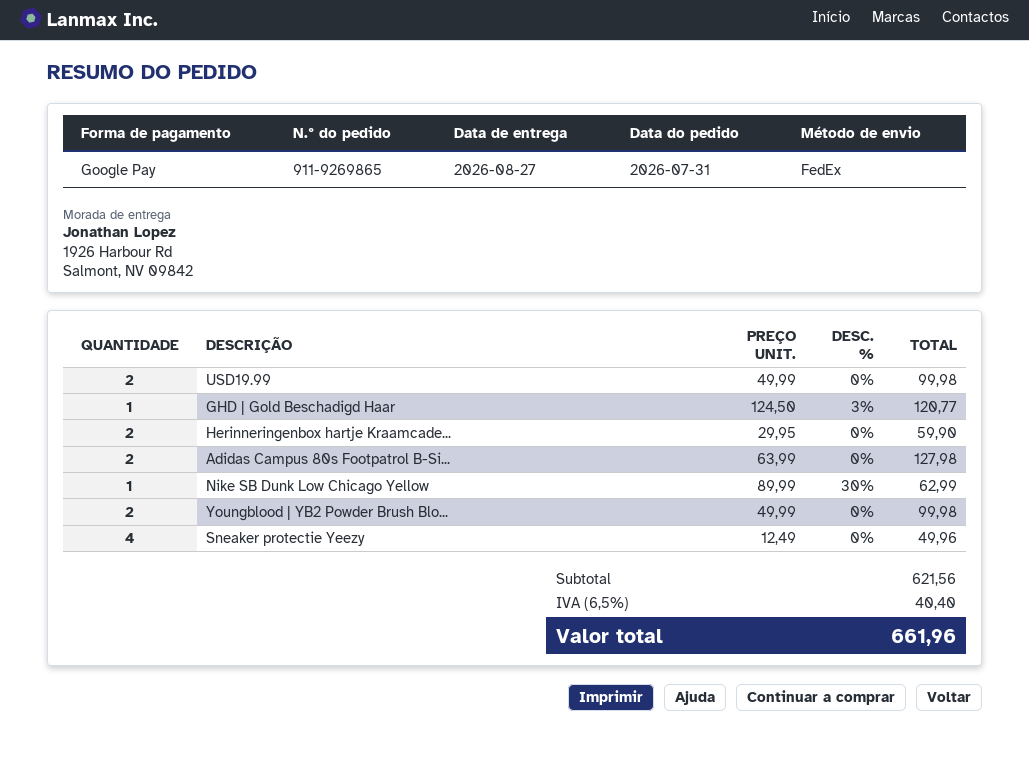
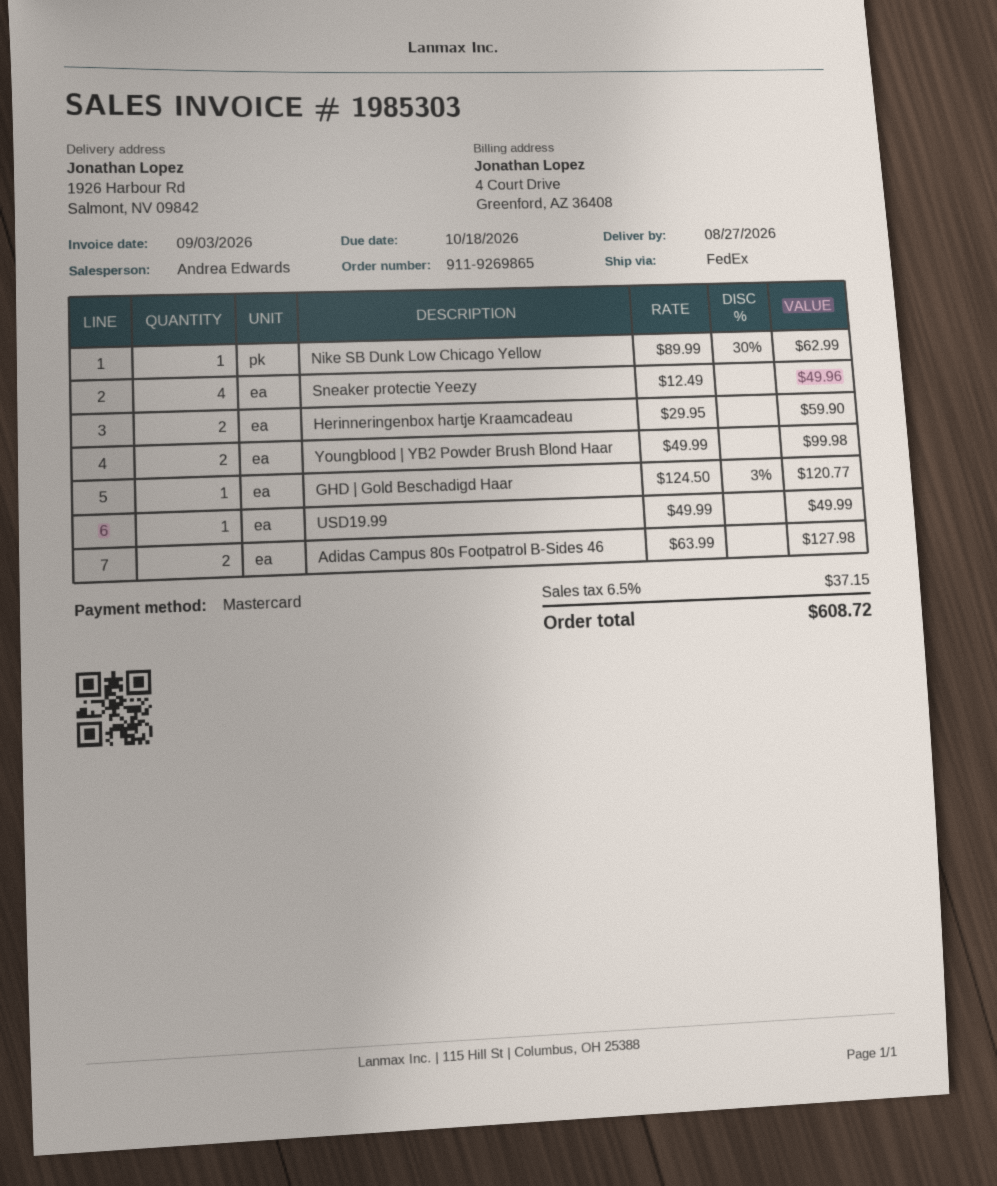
payment method: Google Pay -> Mastercard
USD19.99: 2 x 49.99 = 99.98 -> 1 x 49.99 = 49.99
tax: 6.5% = 40.40 -> 6.5% = 37.15
total: 661.96 -> 608.72

